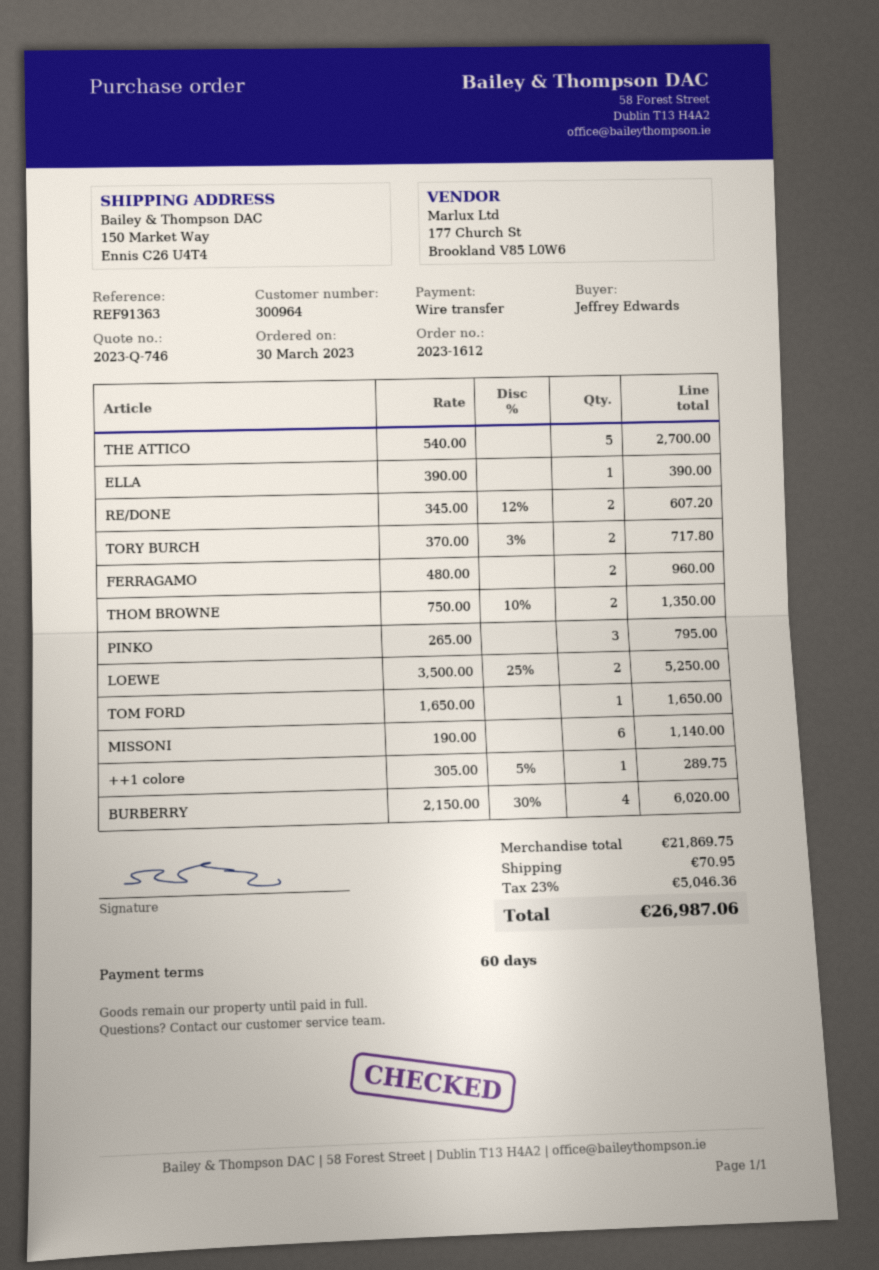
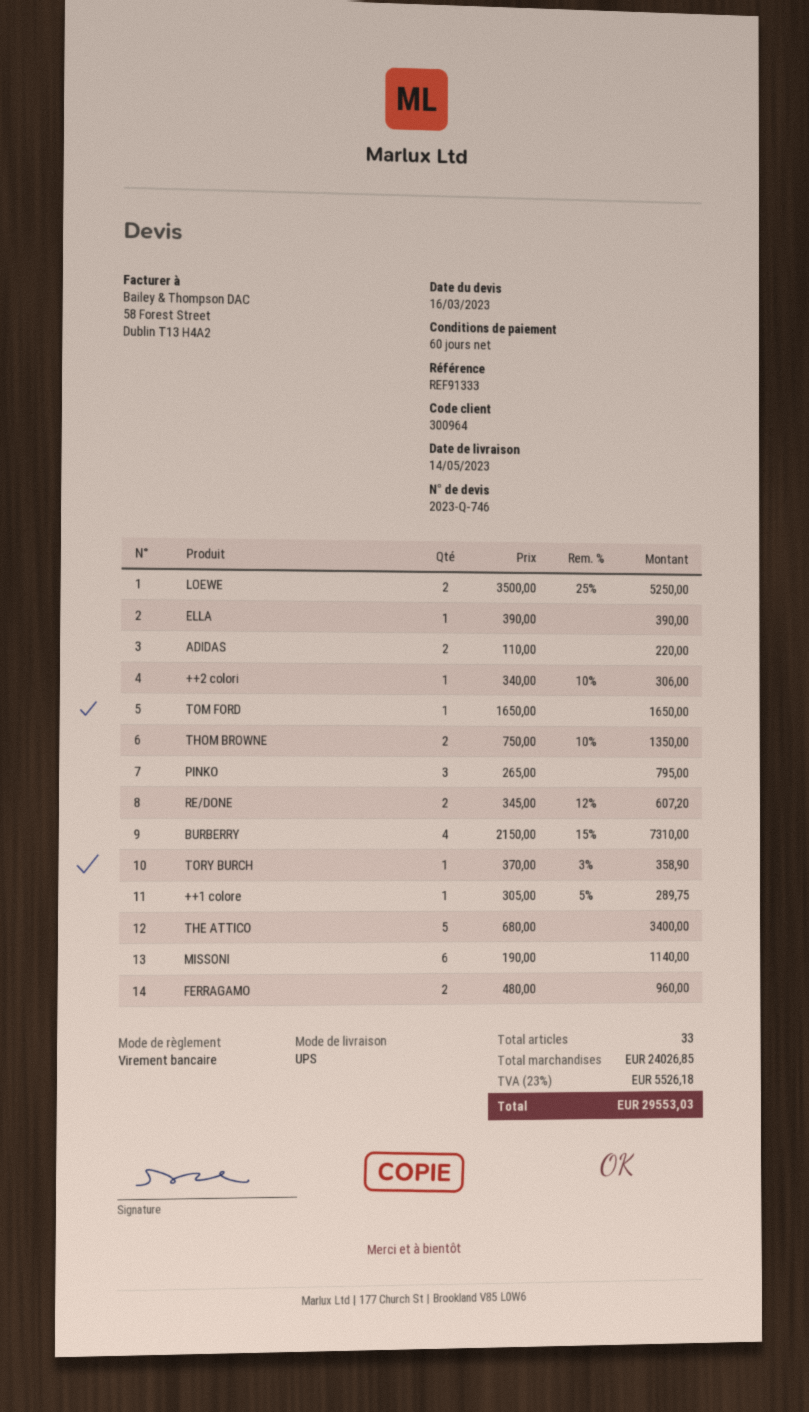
reference: REF91363 -> REF91333
THE ATTICO: 5 x 540.00 = 2700.00 -> 5 x 680.00 = 3400.00
TORY BURCH: 2 x 370.00 - 3% = 717.80 -> 1 x 370.00 - 3% = 358.90
BURBERRY: 4 x 2150.00 - 30% = 6020.00 -> 4 x 2150.00 - 15% = 7310.00
ADIDAS: none -> 2 x 110.00 = 220.00
++2 colori: none -> 1 x 340.00 - 10% = 306.00
subtotal: 21869.75 -> 24026.85
shipping: 70.95 -> none
tax: 23% = 5046.36 -> 23% = 5526.18
total: 26987.06 -> 29553.03

